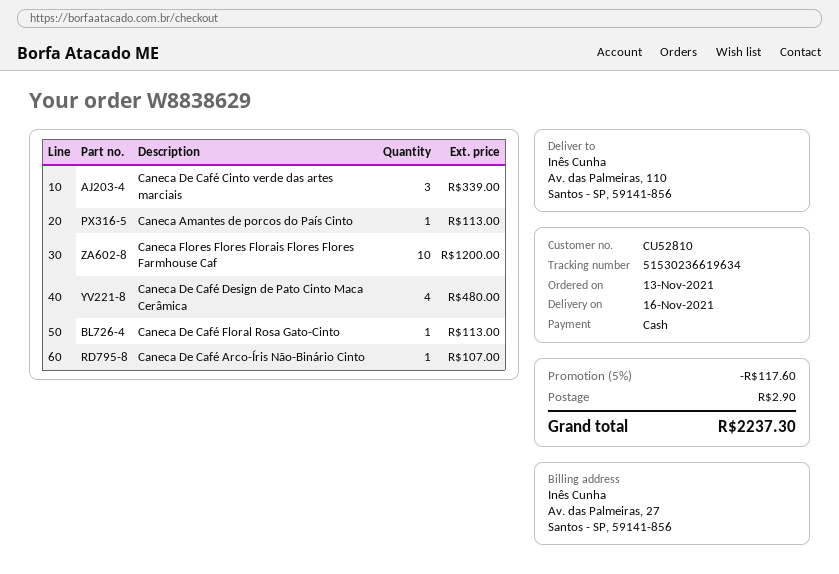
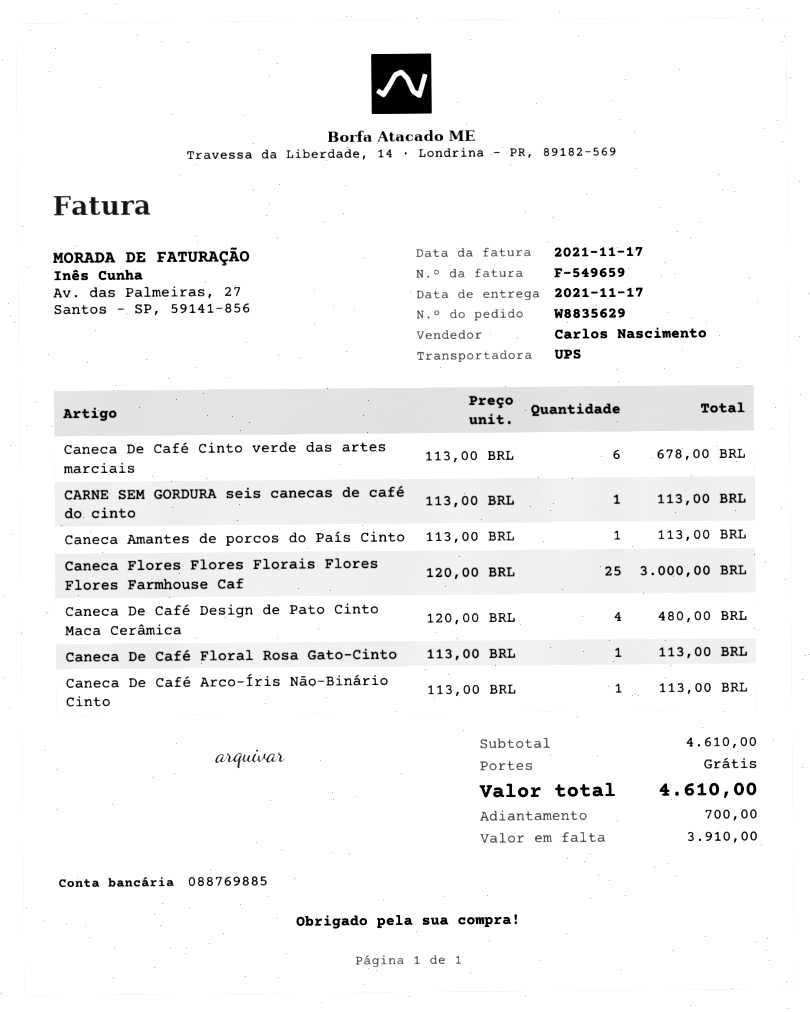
order number: W8838629 -> W8835629
delivery date: 2021-11-16 -> 2021-11-17
Caneca De Café Cinto verde das artes marciais: 3 for 339.00 -> 6 for 678.00
Caneca Flores Flores Florais Flores Flores Farmhouse Caf: 10 for 1200.00 -> 25 for 3000.00
Caneca De Café Arco-Íris Não-Binário Cinto: 1 for 107.00 -> 1 for 113.00
CARNE SEM GORDURA seis canecas de café do cinto: none -> 1 for 113.00
discount: 5% = 117.60 -> none
shipping: 2.90 -> 0.00
total: 2237.30 -> 4610.00

